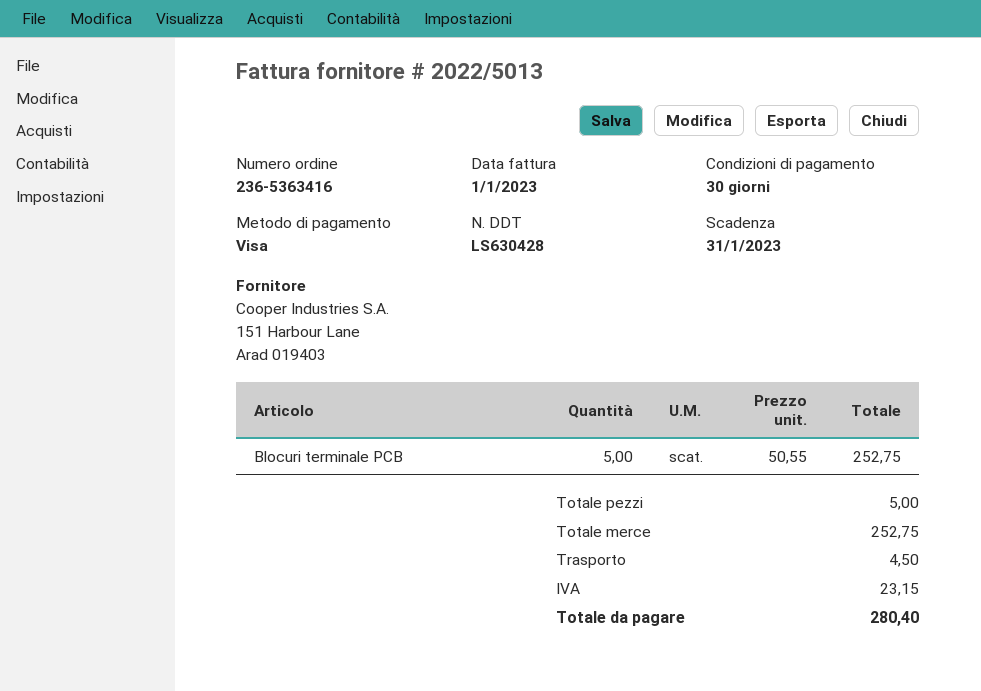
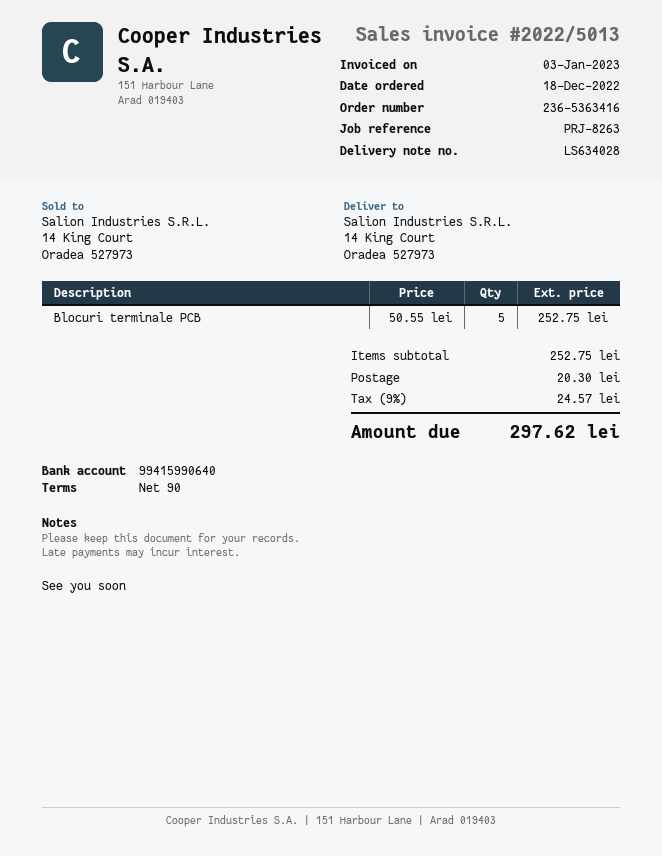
delivery note number: LS630428 -> LS634028
invoice date: 2023-01-01 -> 2023-01-03
payment terms: 30 days -> 90 days
shipping: 4.50 -> 20.30
tax: 23.15 -> 24.57
total: 280.40 -> 297.62

